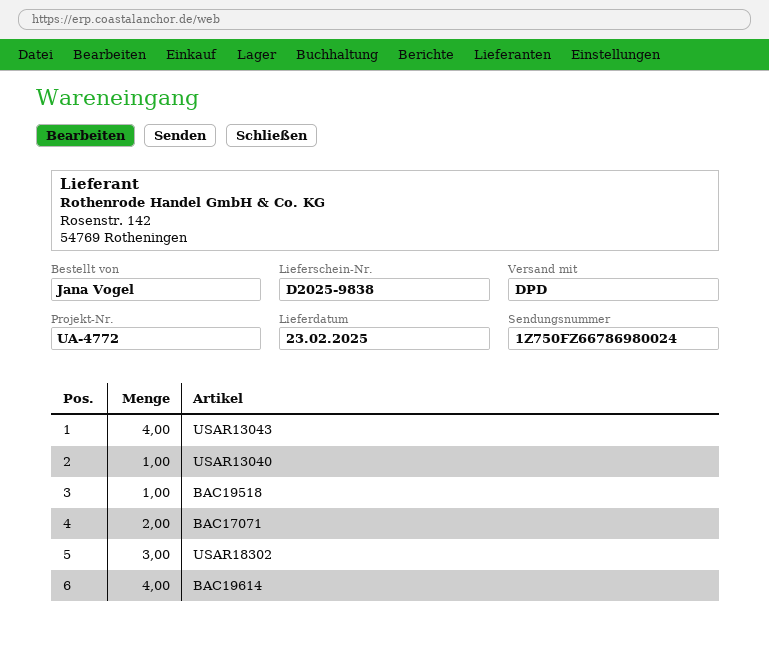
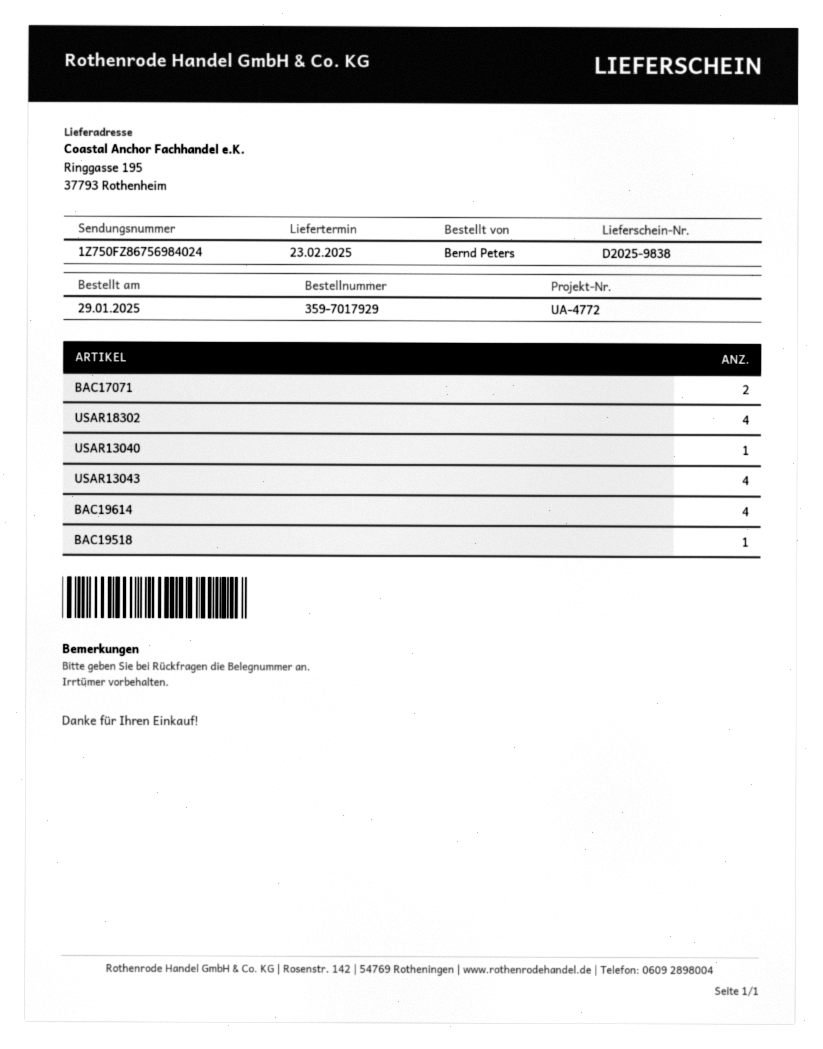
ordered by: Jana Vogel -> Bernd Peters
tracking number: 1Z750FZ66786980024 -> 1Z750FZ86756984024
USAR18302: 3 -> 4

